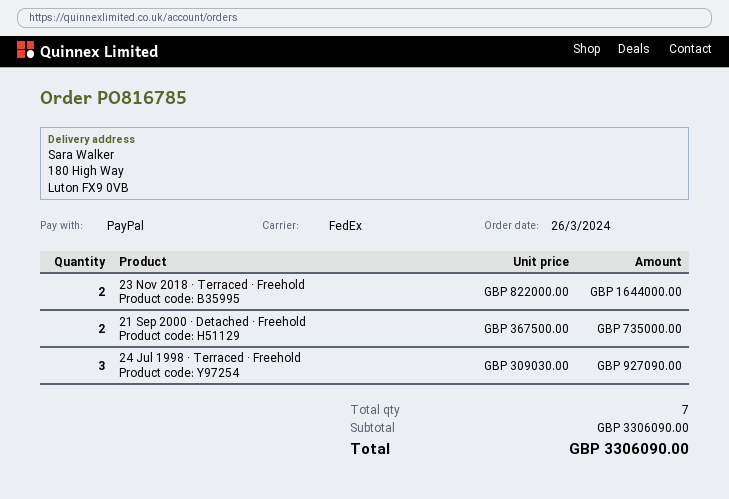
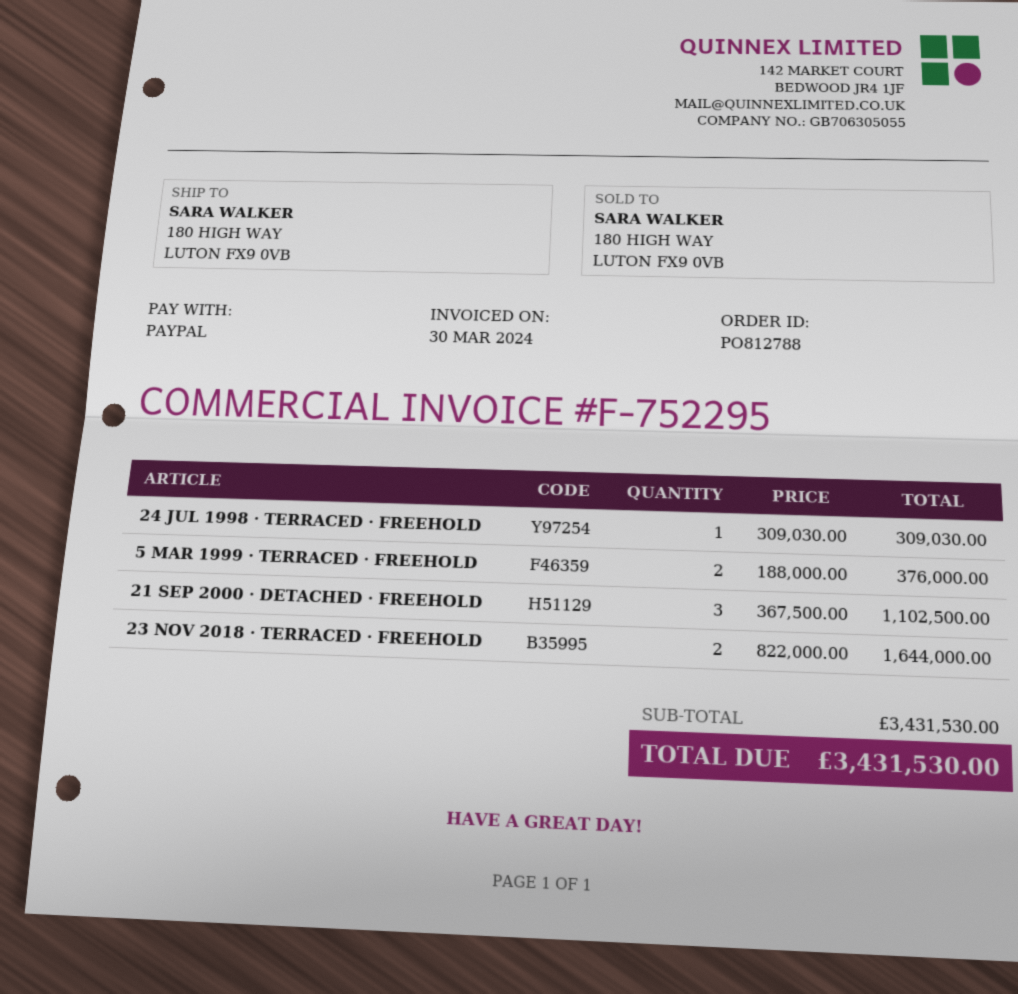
order number: PO816785 -> PO812788
21 Sep 2000 · Detached · Freehold: 2 x 367500.00 = 735000.00 -> 3 x 367500.00 = 1102500.00
24 Jul 1998 · Terraced · Freehold: 3 x 309030.00 = 927090.00 -> 1 x 309030.00 = 309030.00
5 MAR 1999 · TERRACED · FREEHOLD: none -> 2 x 188000.00 = 376000.00
subtotal: 3306090.00 -> 3431530.00
total: 3306090.00 -> 3431530.00

